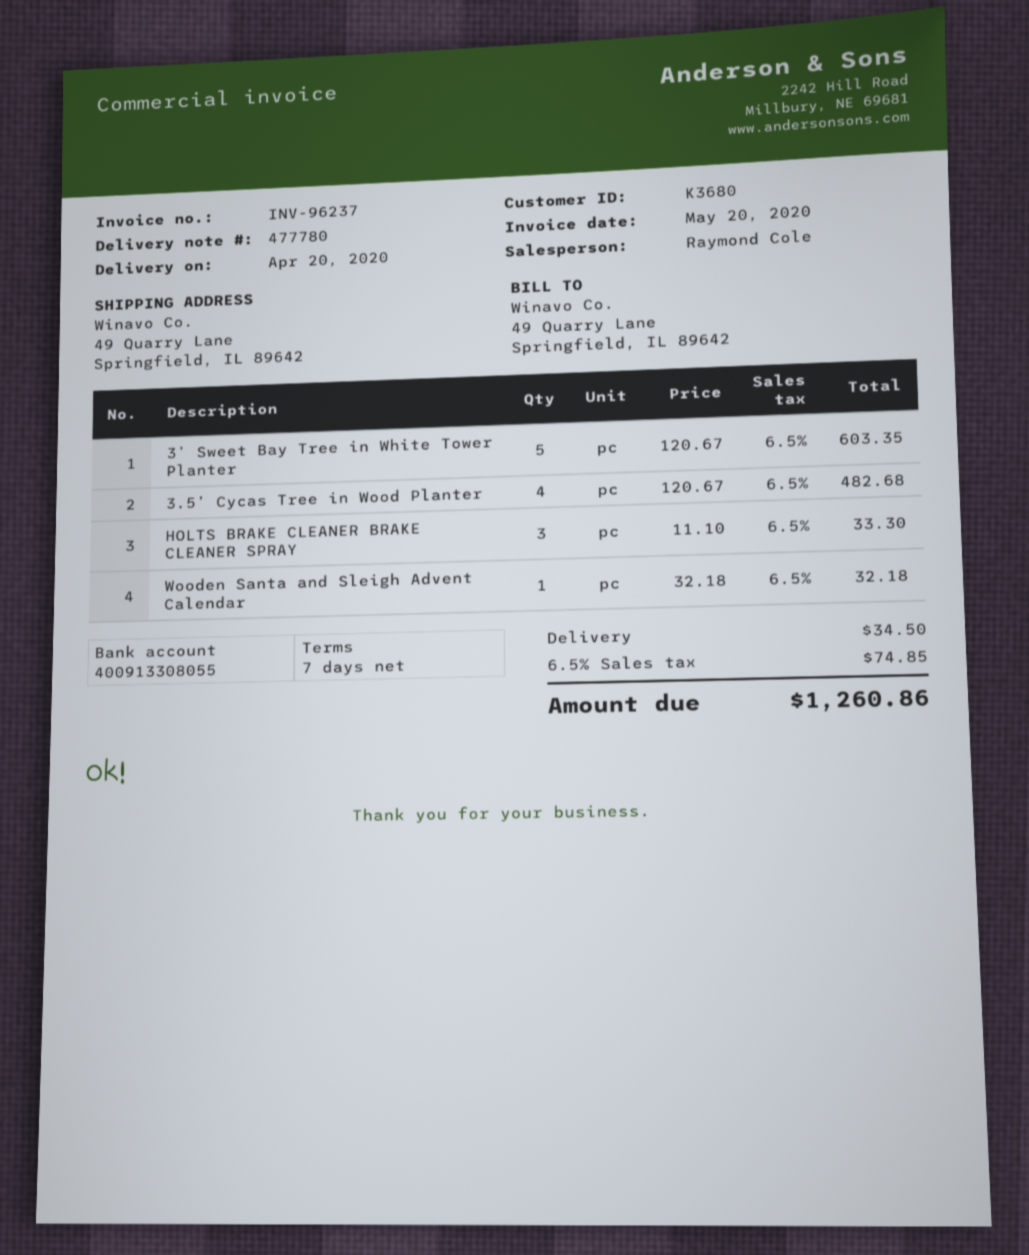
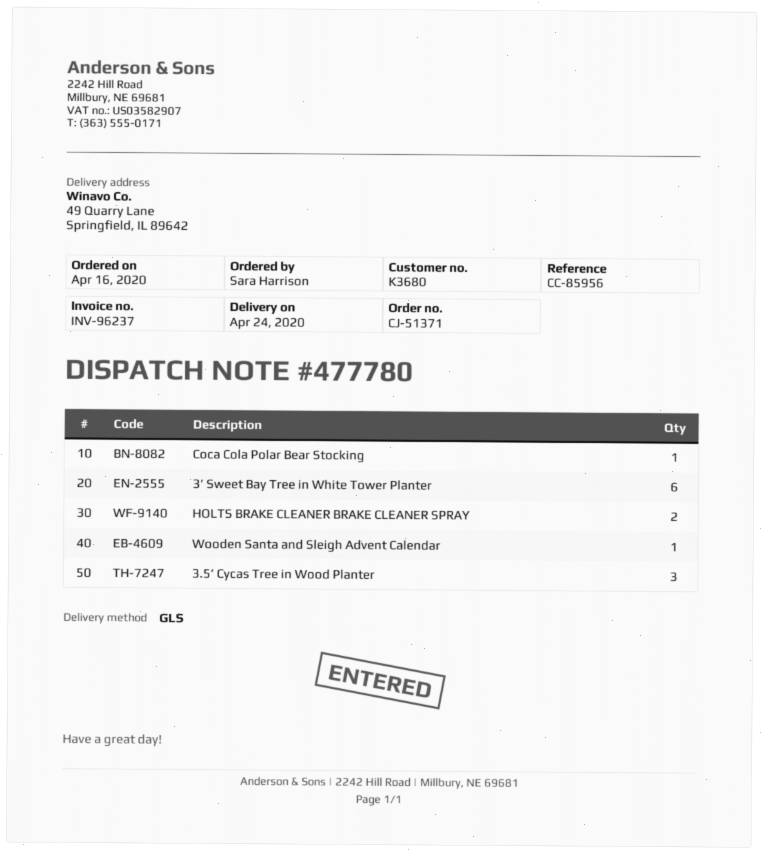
delivery date: 2020-04-20 -> 2020-04-24
3’ Sweet Bay Tree in White Tower Planter: 5 -> 6
3.5’ Cycas Tree in Wood Planter: 4 -> 3
HOLTS BRAKE CLEANER BRAKE CLEANER SPRAY: 3 -> 2
Coca Cola Polar Bear Stocking: none -> 1

